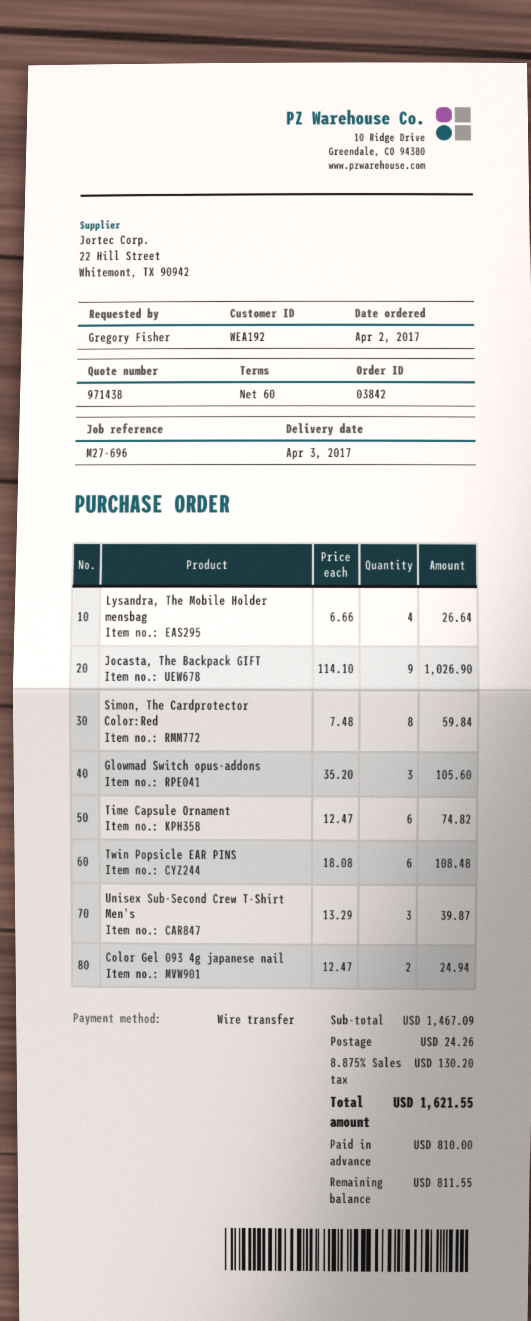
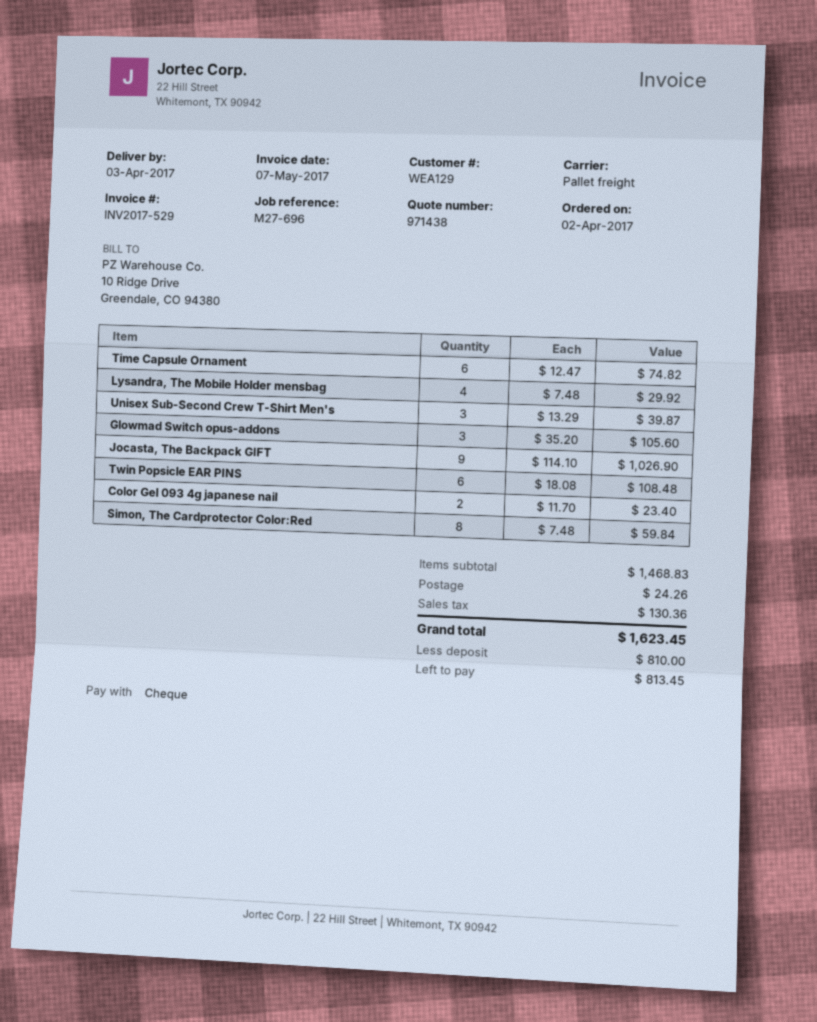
customer number: WEA192 -> WEA129
payment method: bank transfer -> cheque
Lysandra, The Mobile Holder mensbag: 4 x 6.66 = 26.64 -> 4 x 7.48 = 29.92
Color Gel 093 4g japanese nail: 2 x 12.47 = 24.94 -> 2 x 11.70 = 23.40
subtotal: 1467.09 -> 1468.83
tax: 130.20 -> 130.36
total: 1621.55 -> 1623.45
balance: 811.55 -> 813.45

